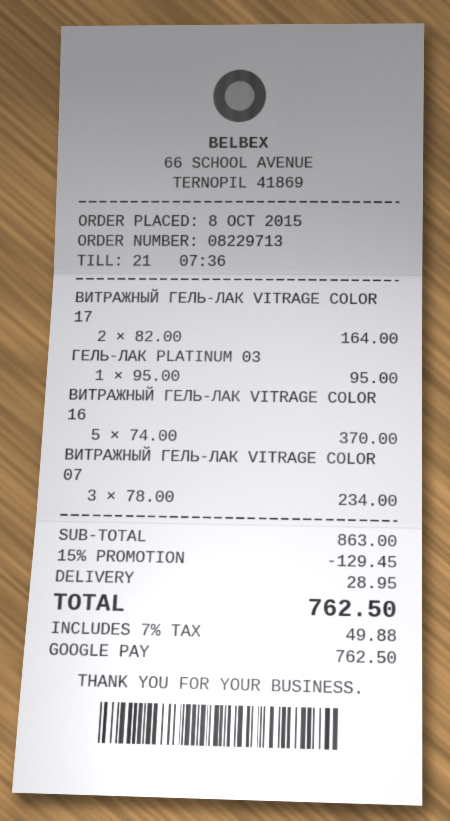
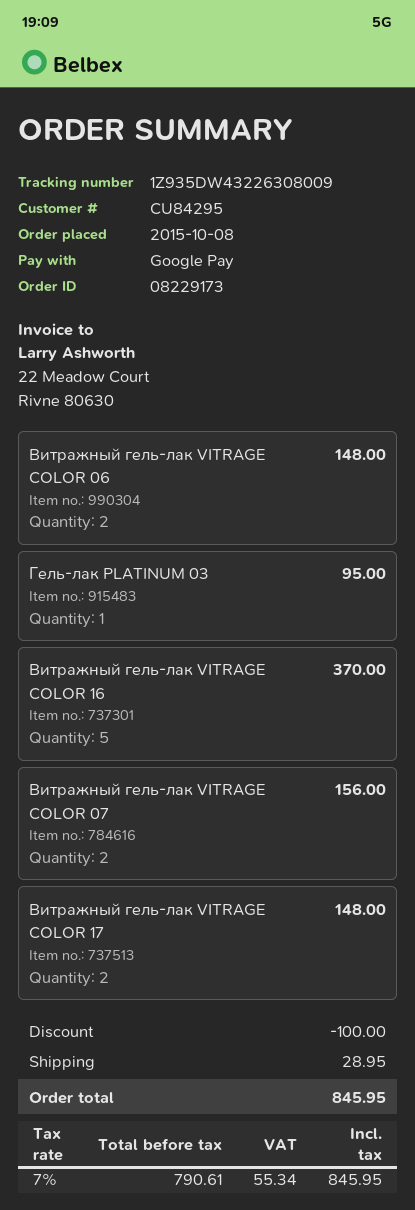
order number: 08229713 -> 08229173
ВИТРАЖНЫЙ ГЕЛЬ-ЛАК VITRAGE COLOR 17: 2 for 164.00 -> 2 for 148.00
ВИТРАЖНЫЙ ГЕЛЬ-ЛАК VITRAGE COLOR 07: 3 for 234.00 -> 2 for 156.00
Витражный гель-лак VITRAGE COLOR 06: none -> 2 for 148.00
discount: 129.45 -> 100.00
tax: 7% = 49.88 -> 7% = 55.34
total: 762.50 -> 845.95

